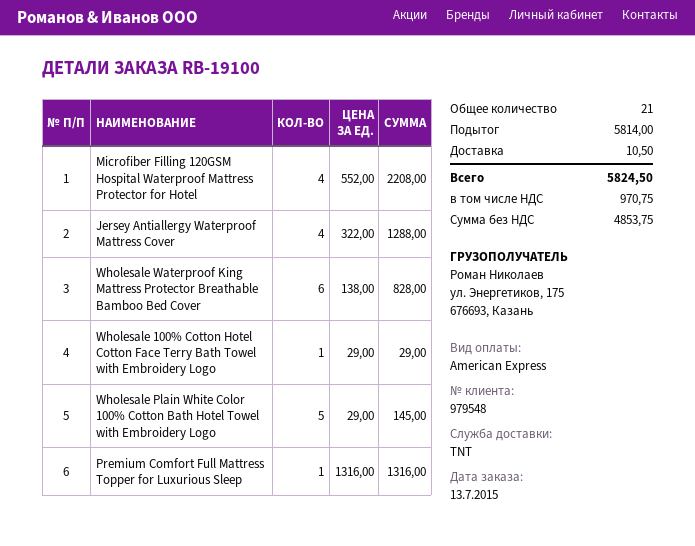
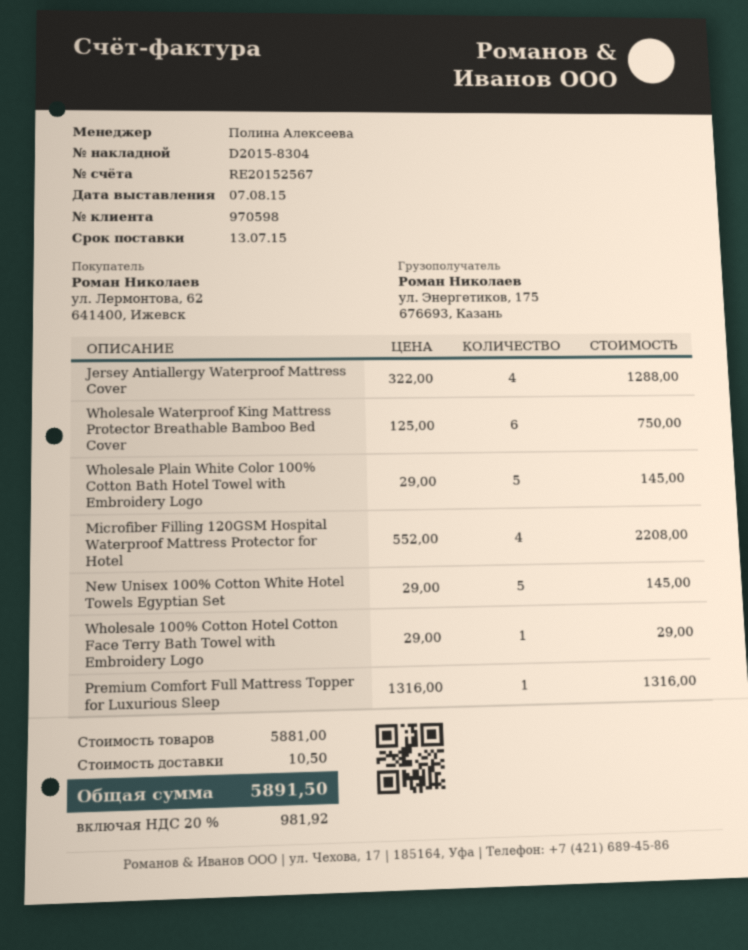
customer number: 979548 -> 970598
Wholesale Waterproof King Mattress Protector Breathable Bamboo Bed Cover: 6 x 138.00 = 828.00 -> 6 x 125.00 = 750.00
New Unisex 100% Cotton White Hotel Towels Egyptian Set: none -> 5 x 29.00 = 145.00
subtotal: 5814.00 -> 5881.00
tax: 970.75 -> 981.92
total: 5824.50 -> 5891.50

